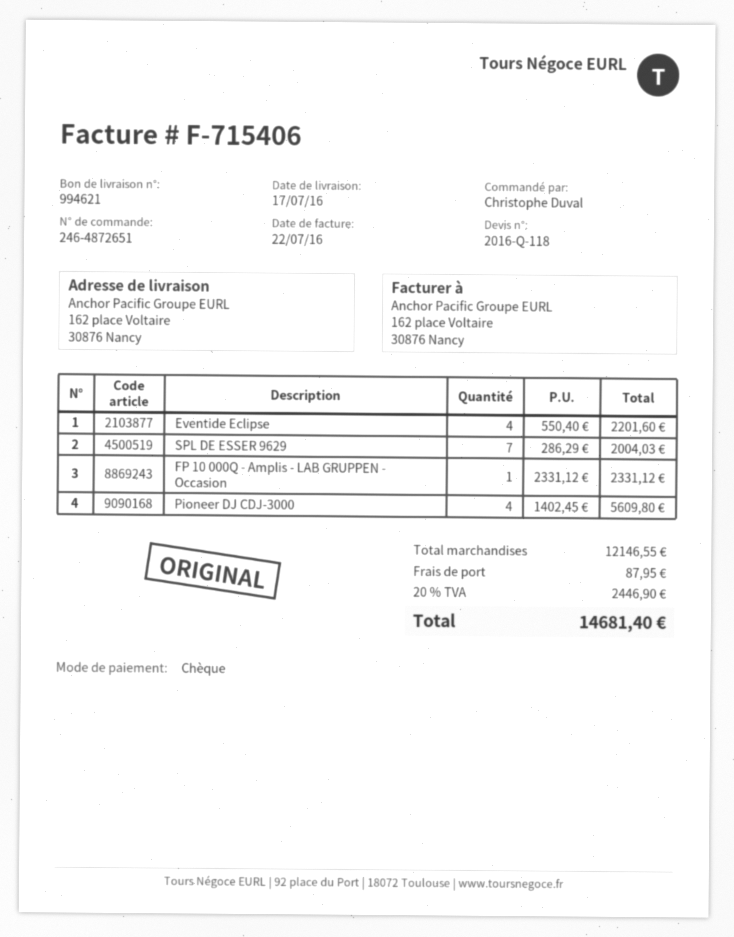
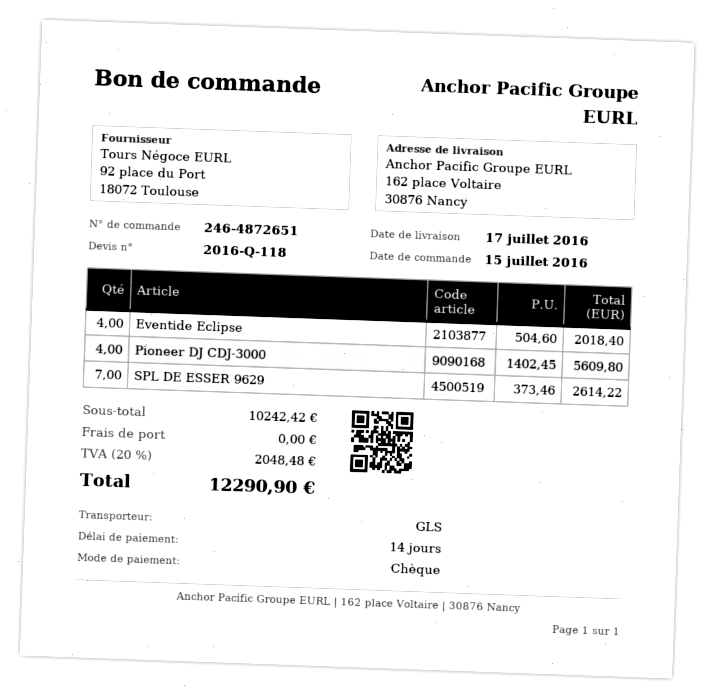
Eventide Eclipse: 4 x 550.40 = 2201.60 -> 4 x 504.60 = 2018.40
SPL DE ESSER 9629: 7 x 286.29 = 2004.03 -> 7 x 373.46 = 2614.22
FP 10 000Q - Amplis - LAB GRUPPEN - Occasion: 1 x 2331.12 = 2331.12 -> none
subtotal: 12146.55 -> 10242.42
shipping: 87.95 -> 0.00
tax: 20% = 2446.90 -> 20% = 2048.48
total: 14681.40 -> 12290.90

